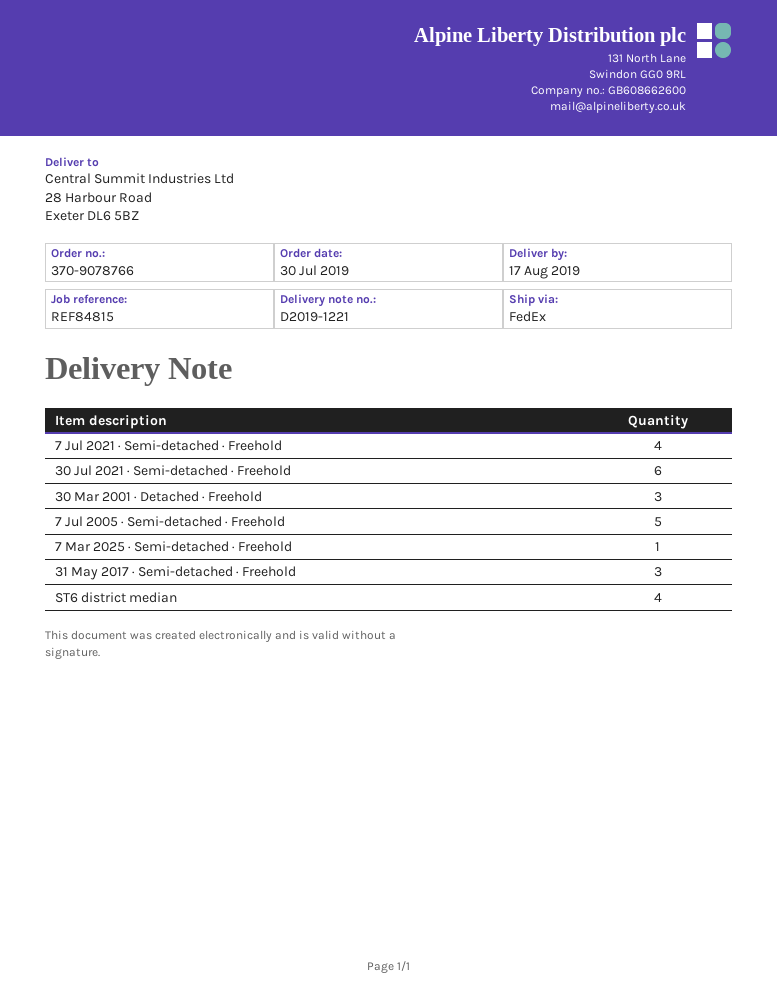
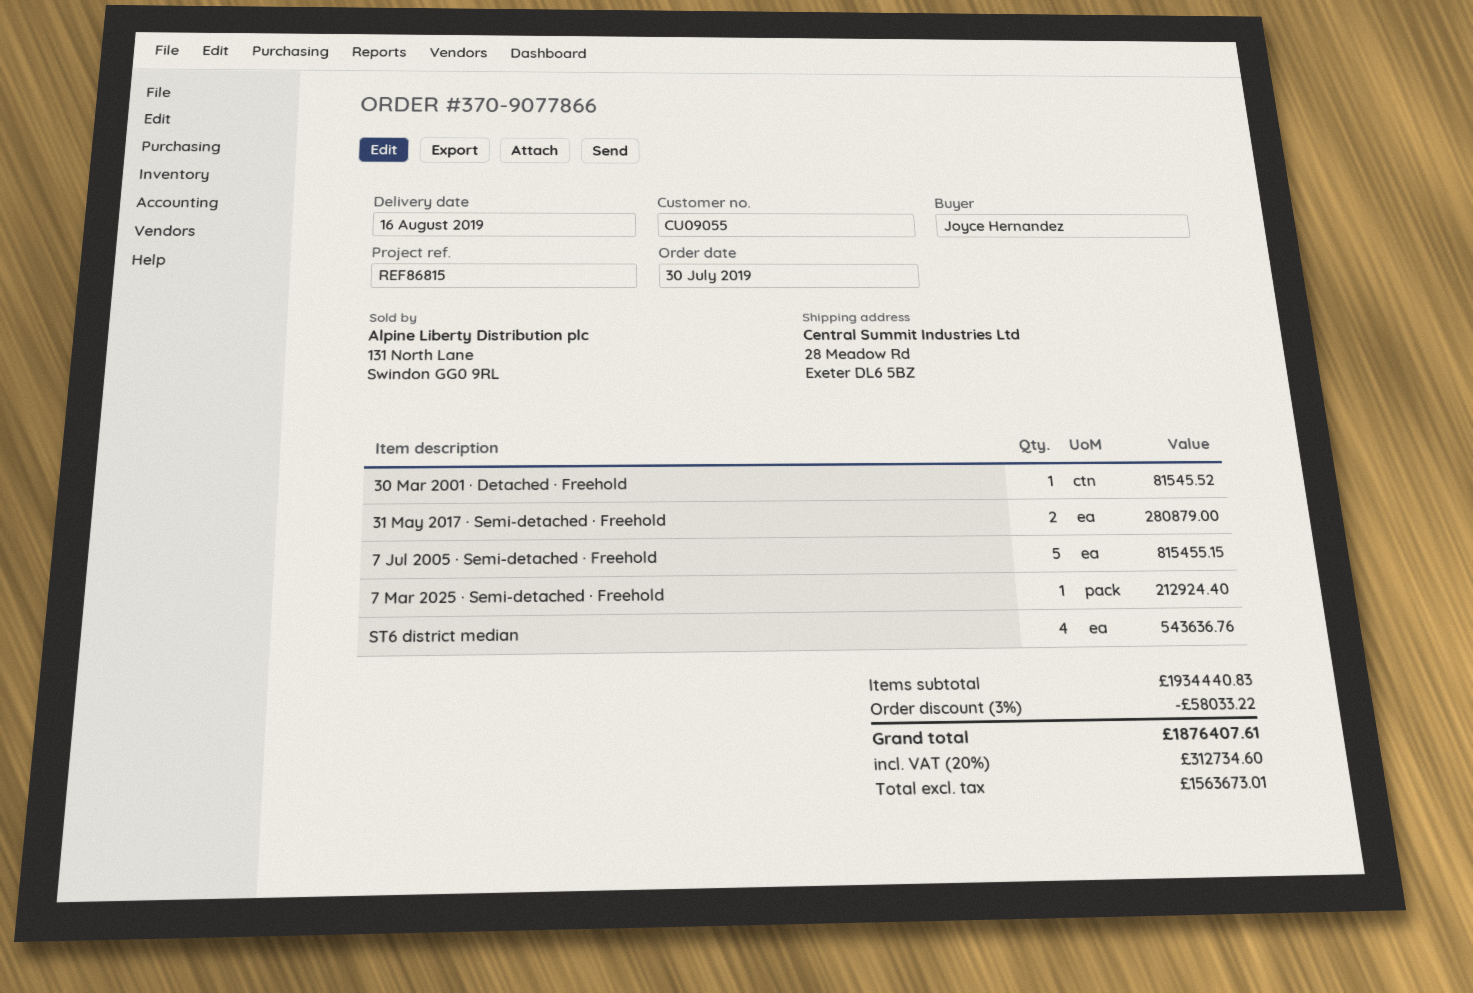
order number: 370-9078766 -> 370-9077866
delivery date: 2019-08-17 -> 2019-08-16
reference: REF84815 -> REF86815
ship to: 28 Harbour Road, Exeter DL6 5BZ -> 28 Meadow Rd, Exeter DL6 5BZ
7 Jul 2021 · Semi-detached · Freehold: 4 -> none
30 Jul 2021 · Semi-detached · Freehold: 6 -> none
30 Mar 2001 · Detached · Freehold: 3 -> 1
31 May 2017 · Semi-detached · Freehold: 3 -> 2

